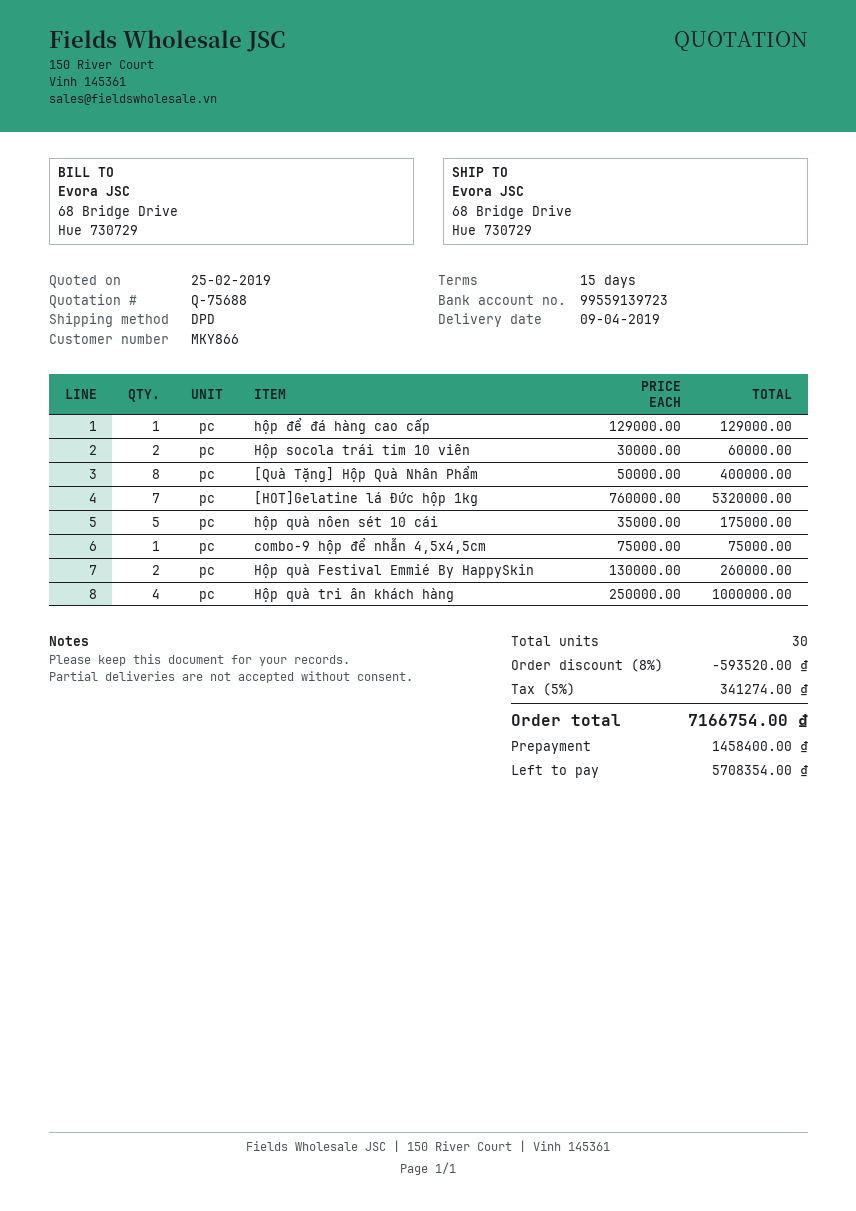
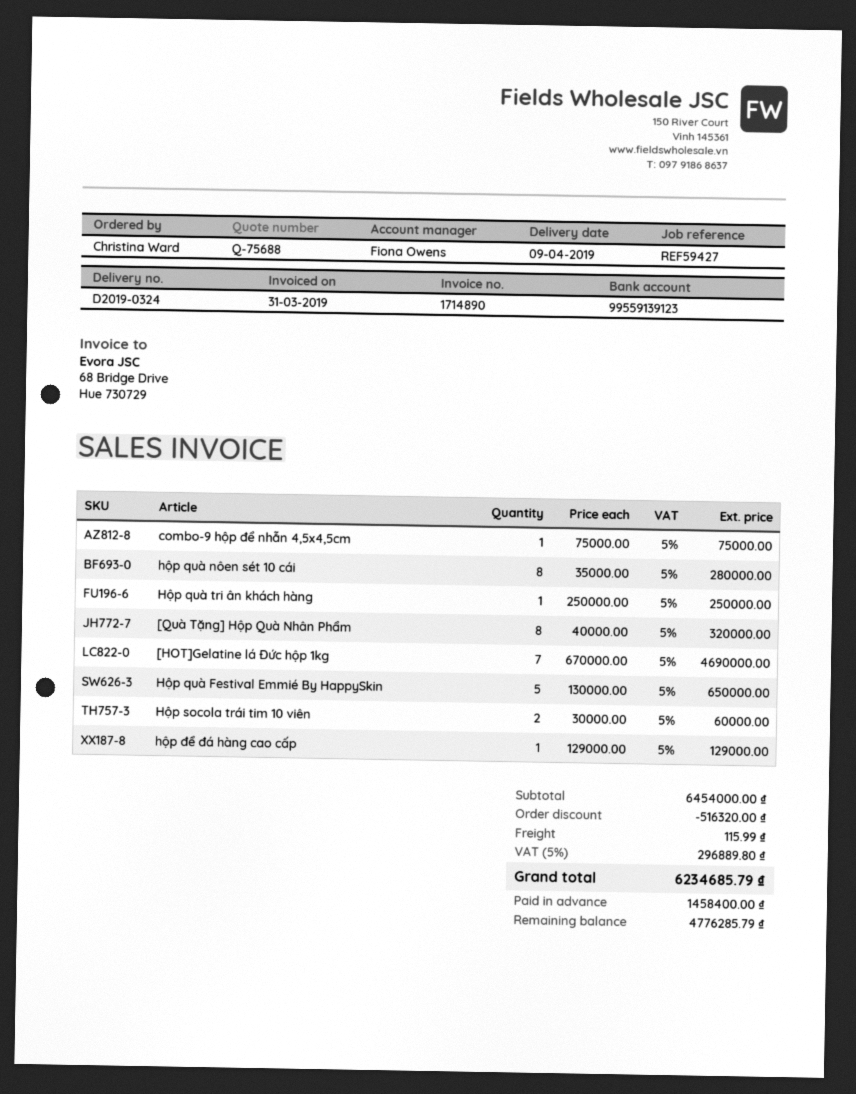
bank account: 99559139723 -> 99559139123
[Quà Tặng] Hộp Quà Nhân Phẩm: 8 x 50000.00 = 400000.00 -> 8 x 40000.00 = 320000.00
[HOT]Gelatine lá Đức hộp 1kg: 7 x 760000.00 = 5320000.00 -> 7 x 670000.00 = 4690000.00
hộp quà nôen sét 10 cái: 5 x 35000.00 = 175000.00 -> 8 x 35000.00 = 280000.00
Hộp quà Festival Emmié By HappySkin: 2 x 130000.00 = 260000.00 -> 5 x 130000.00 = 650000.00
Hộp quà tri ân khách hàng: 4 x 250000.00 = 1000000.00 -> 1 x 250000.00 = 250000.00
discount: 593520.00 -> 516320.00
shipping: none -> 115.99
tax: 5% = 341274.00 -> 5% = 296889.80
total: 7166754.00 -> 6234685.79
balance: 5708354.00 -> 4776285.79

